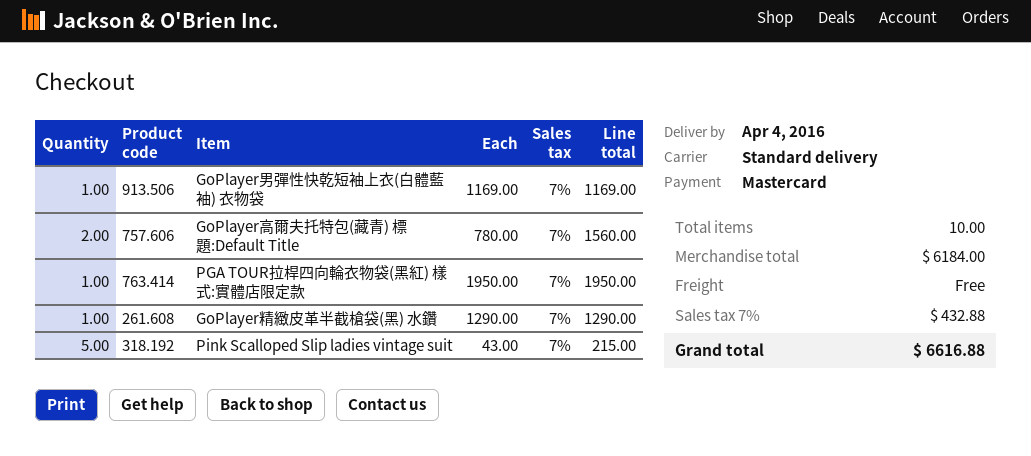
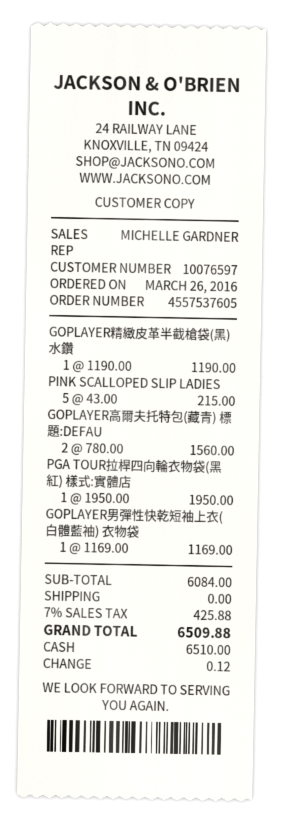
payment method: Mastercard -> cash
GoPlayer精緻皮革半截槍袋(黑) 水鑽: 1 x 1290.00 = 1290.00 -> 1 x 1190.00 = 1190.00
subtotal: 6184.00 -> 6084.00
tax: 7% = 432.88 -> 7% = 425.88
total: 6616.88 -> 6509.88

